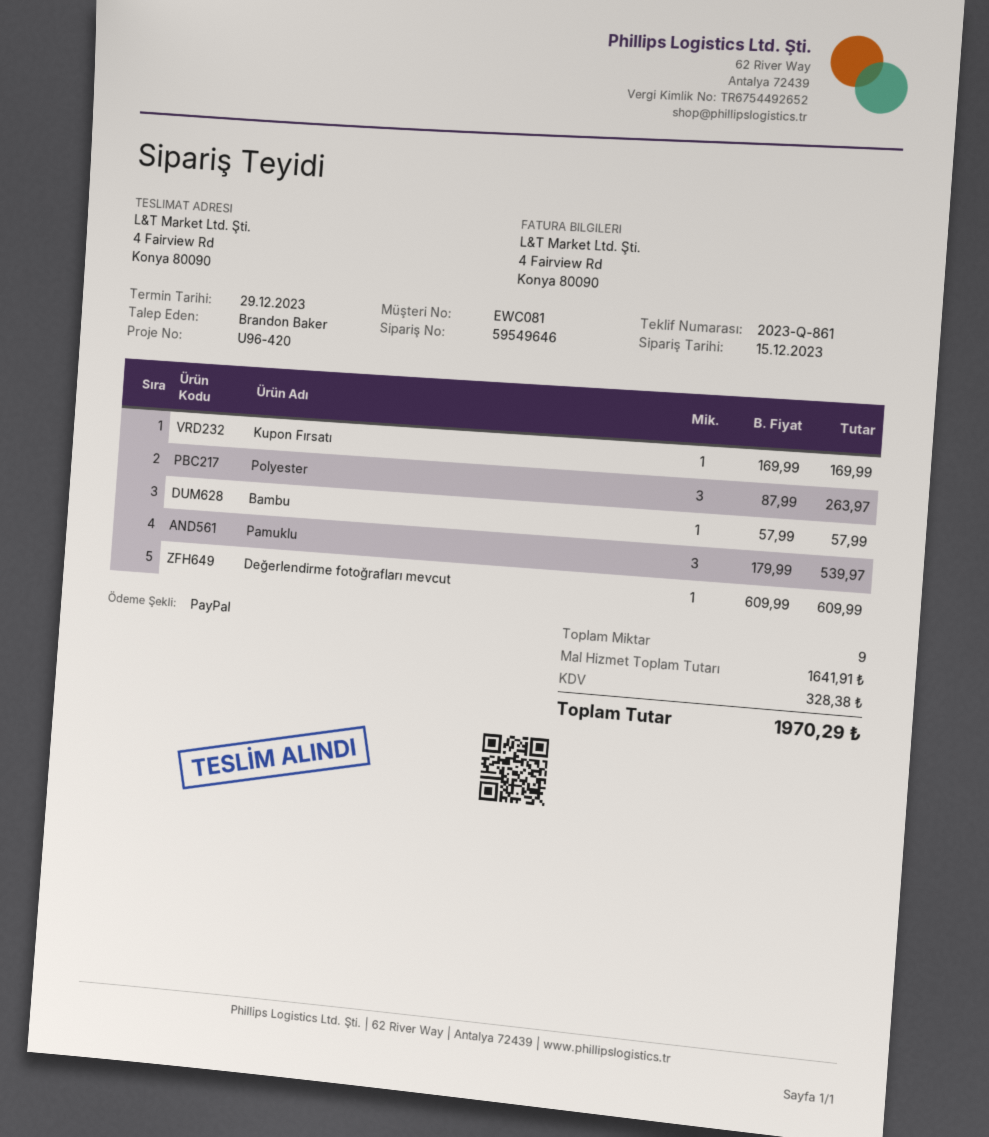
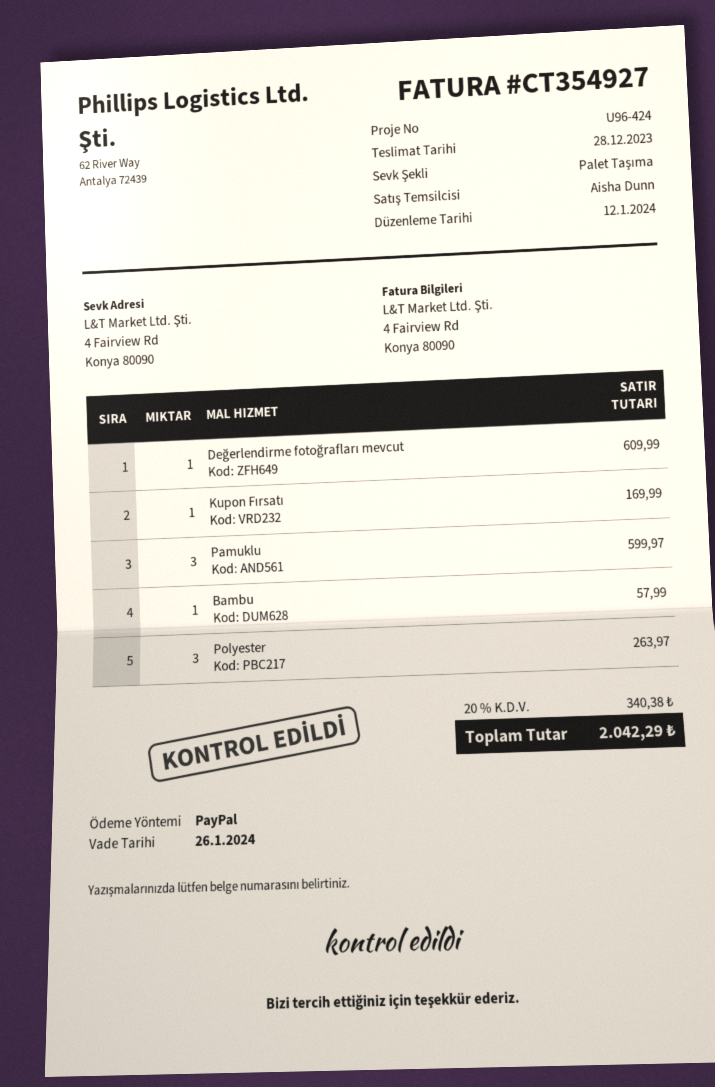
delivery date: 2023-12-29 -> 2023-12-28
reference: U96-420 -> U96-424
Pamuklu: 3 for 539.97 -> 3 for 599.97
tax: 328.38 -> 340.38
total: 1970.29 -> 2042.29

